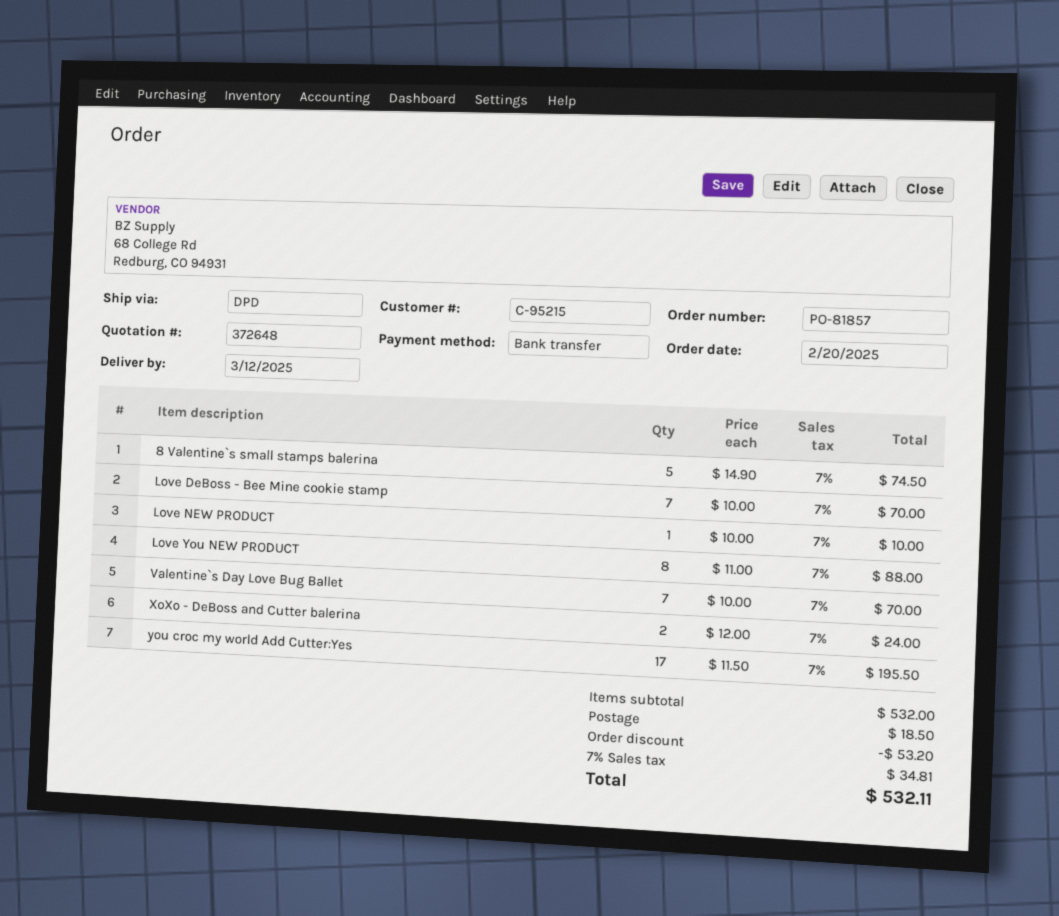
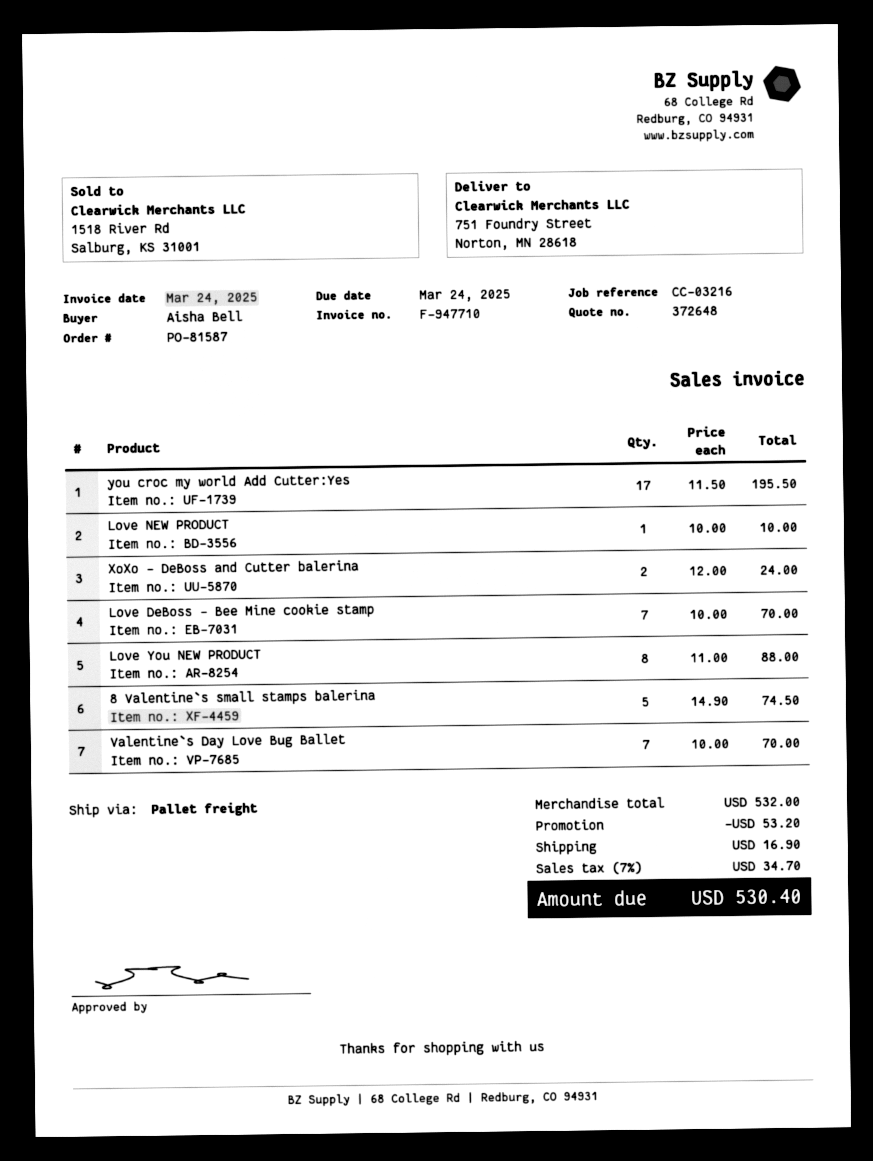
order number: PO-81857 -> PO-81587
shipping method: DPD -> pallet freight
shipping: 18.50 -> 16.90
tax: 7% = 34.81 -> 7% = 34.70
total: 532.11 -> 530.40

